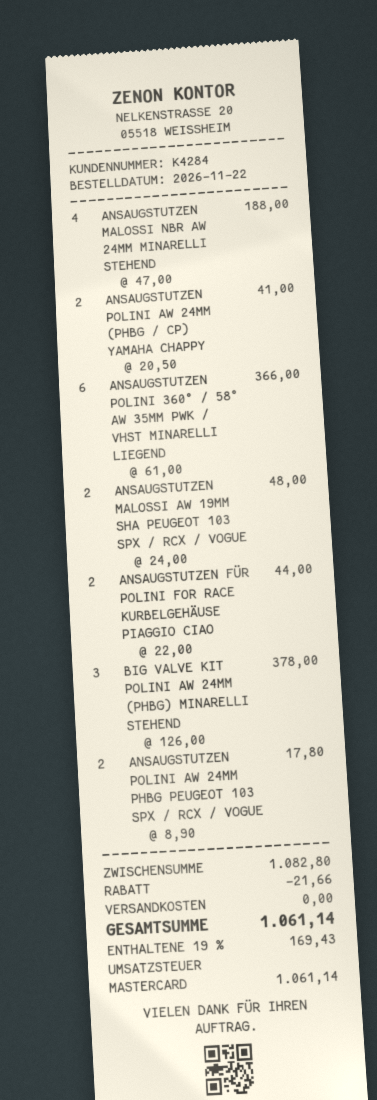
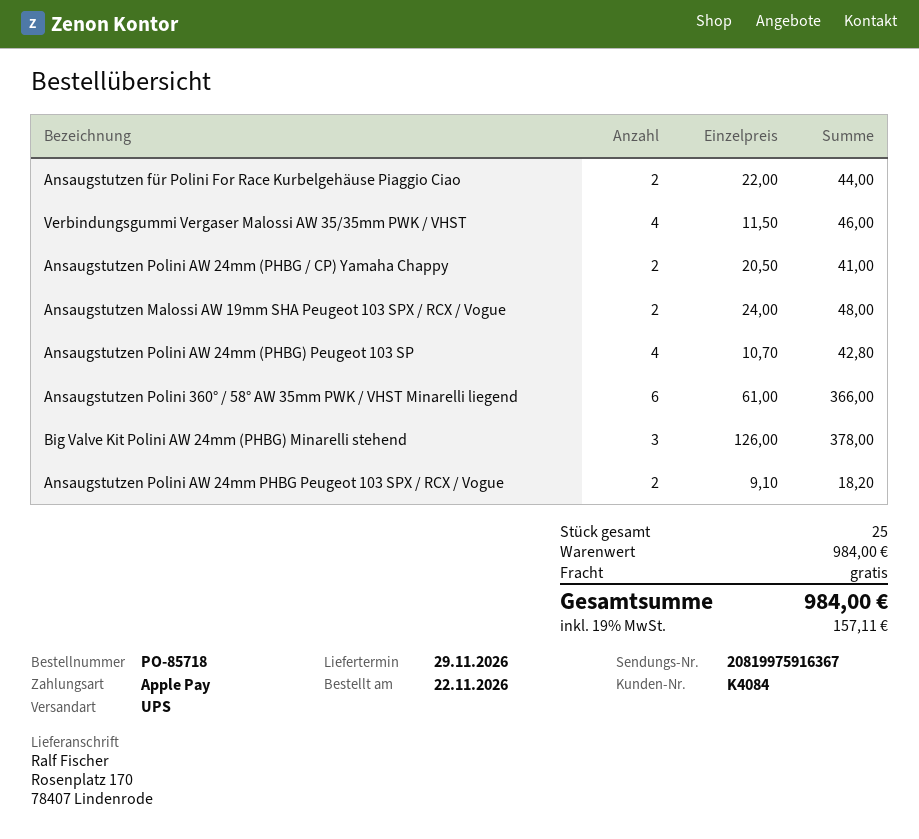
customer number: K4284 -> K4084
payment method: Mastercard -> Apple Pay
ANSAUGSTUTZEN MALOSSI NBR AW 24MM MINARELLI STEHEND: 4 x 47.00 = 188.00 -> none
ANSAUGSTUTZEN POLINI AW 24MM PHBG PEUGEOT 103 SPX / RCX / VOGUE: 2 x 8.90 = 17.80 -> 2 x 9.10 = 18.20
Verbindungsgummi Vergaser Malossi AW 35/35mm PWK / VHST: none -> 4 x 11.50 = 46.00
Ansaugstutzen Polini AW 24mm (PHBG) Peugeot 103 SP: none -> 4 x 10.70 = 42.80
subtotal: 1082.80 -> 984.00
discount: 21.66 -> none
tax: 19% = 169.43 -> 19% = 157.11
total: 1061.14 -> 984.00

